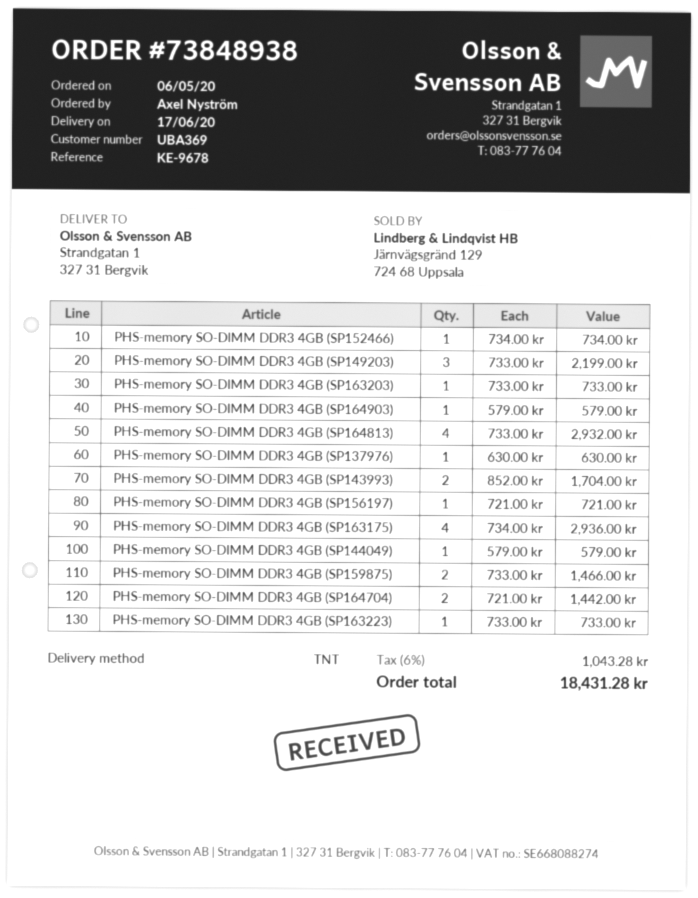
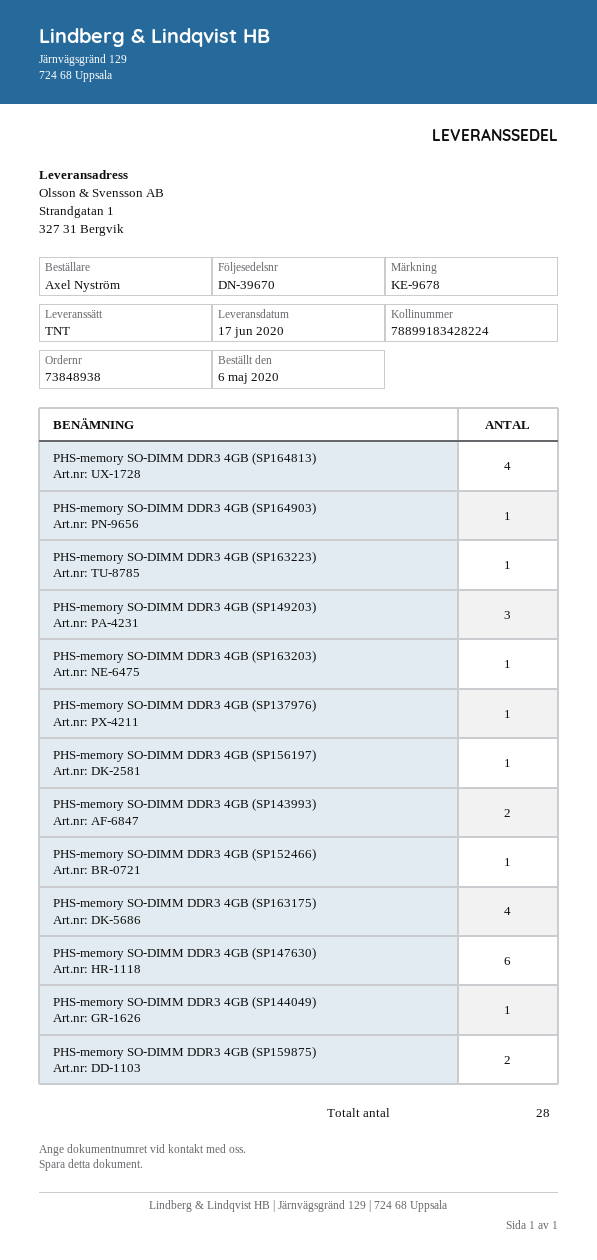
PHS-memory SO-DIMM DDR3 4GB (SP164704): 2 -> none
PHS-memory SO-DIMM DDR3 4GB (SP147630): none -> 6

